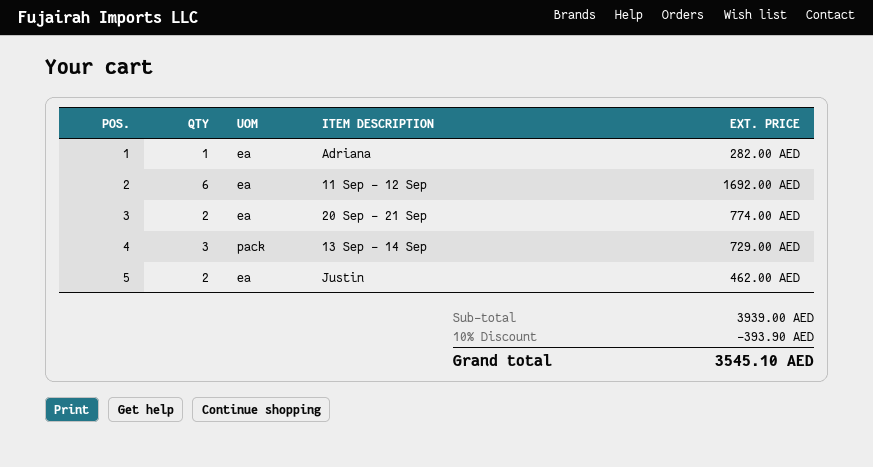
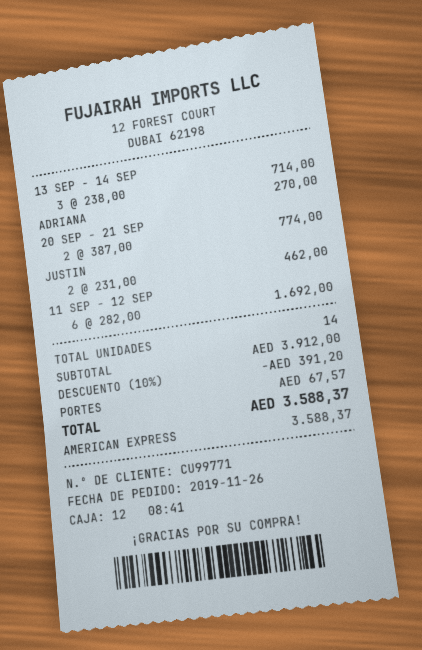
Adriana: 1 for 282.00 -> 1 for 270.00
13 Sep - 14 Sep: 3 for 729.00 -> 3 for 714.00
subtotal: 3939.00 -> 3912.00
discount: 10% = 393.90 -> 10% = 391.20
shipping: none -> 67.57
total: 3545.10 -> 3588.37

